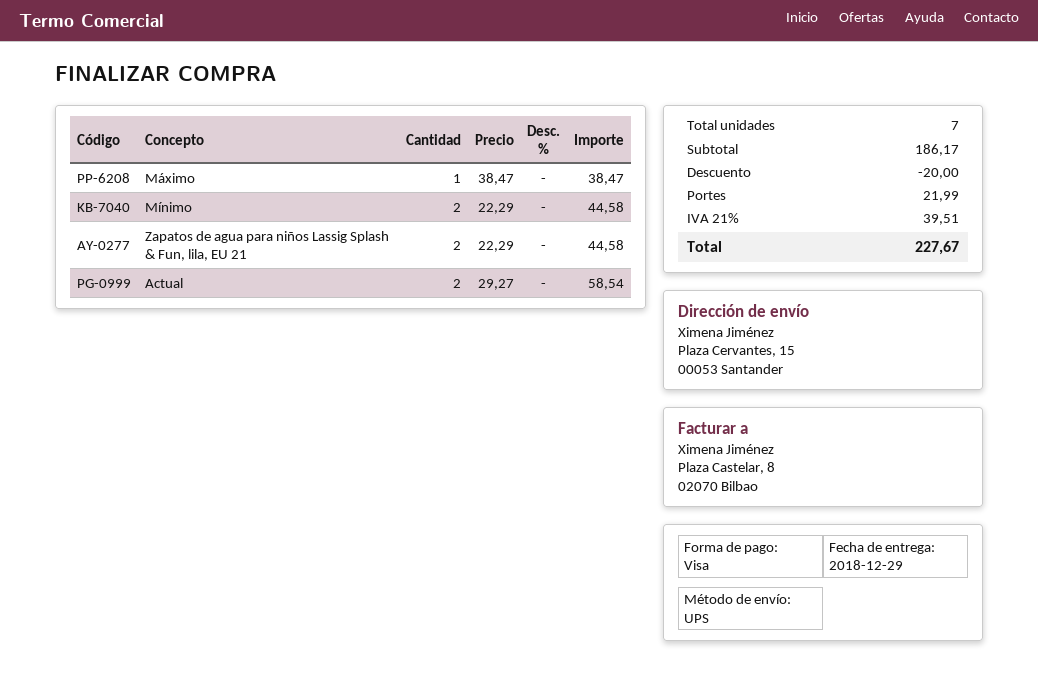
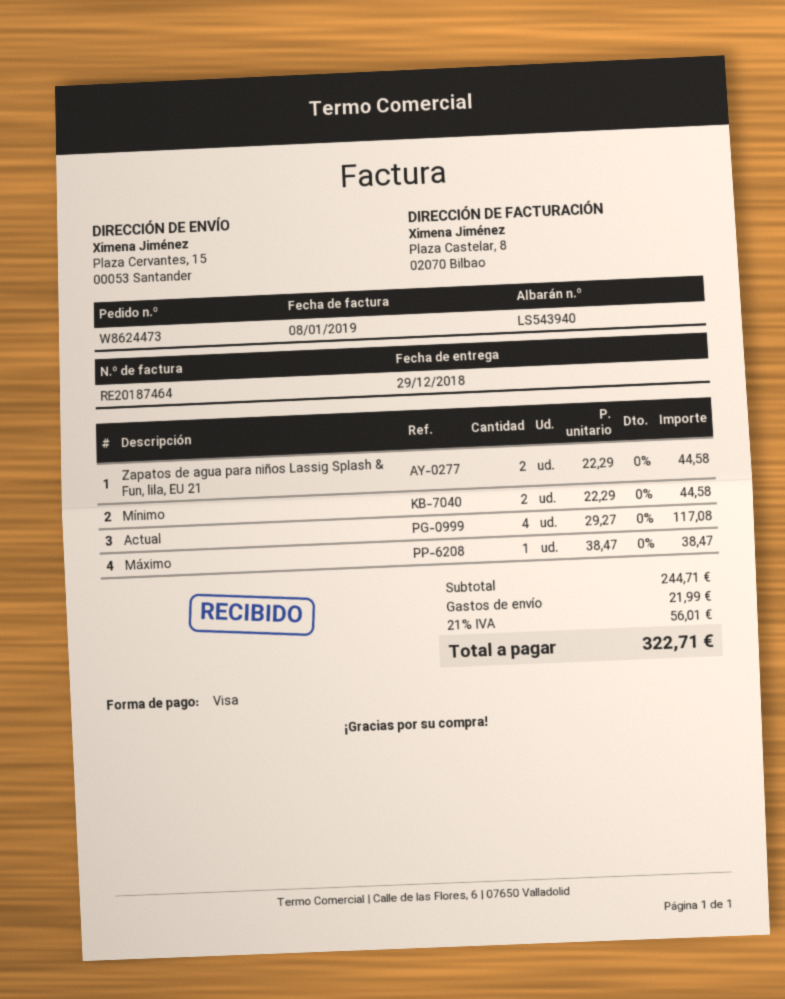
Actual: 2 x 29.27 = 58.54 -> 4 x 29.27 = 117.08
subtotal: 186.17 -> 244.71
discount: 20.00 -> none
tax: 21% = 39.51 -> 21% = 56.01
total: 227.67 -> 322.71

